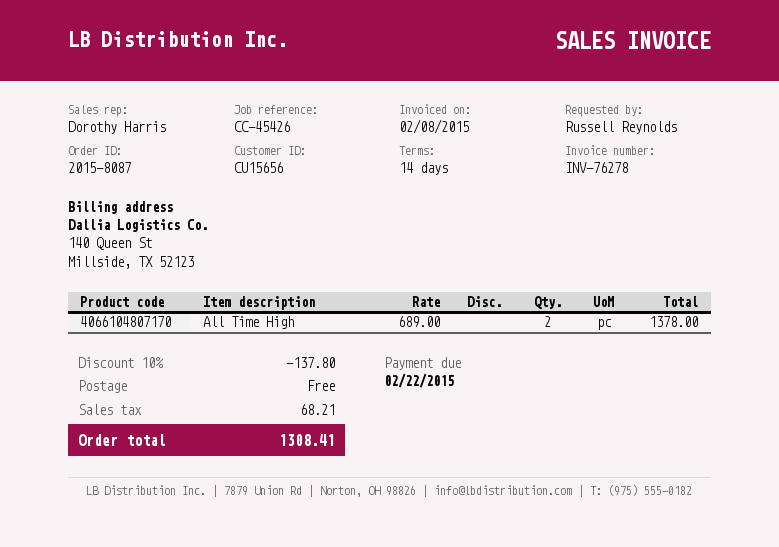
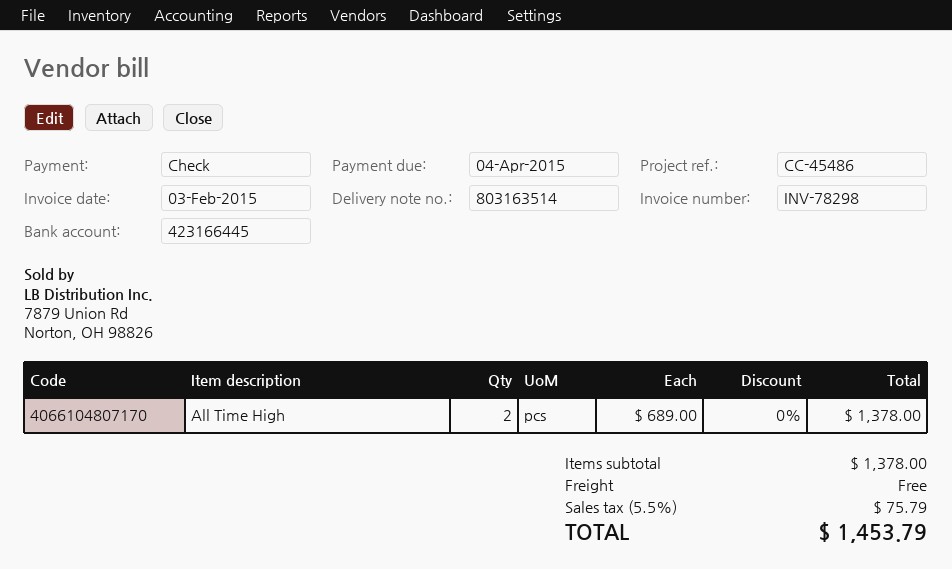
invoice number: INV-76278 -> INV-78298
invoice date: 2015-02-08 -> 2015-02-03
due date: 2015-02-22 -> 2015-04-04
reference: CC-45426 -> CC-45486
discount: 10% = 137.80 -> none
tax: 68.21 -> 75.79
total: 1308.41 -> 1453.79

